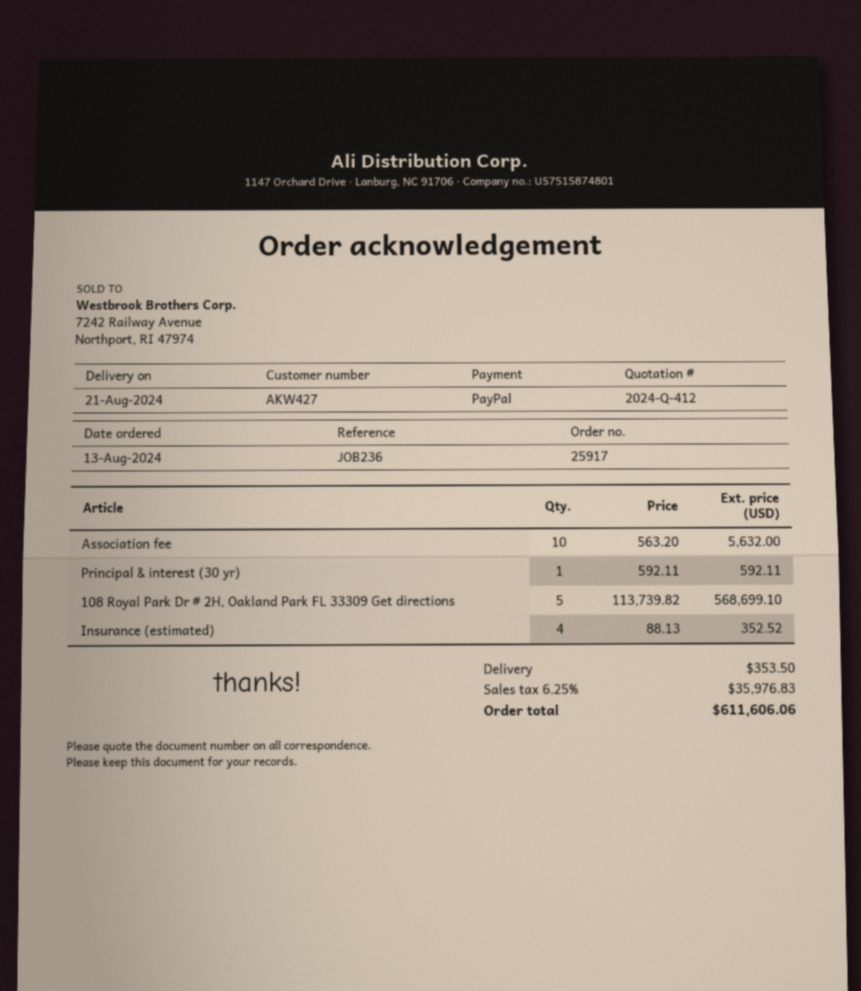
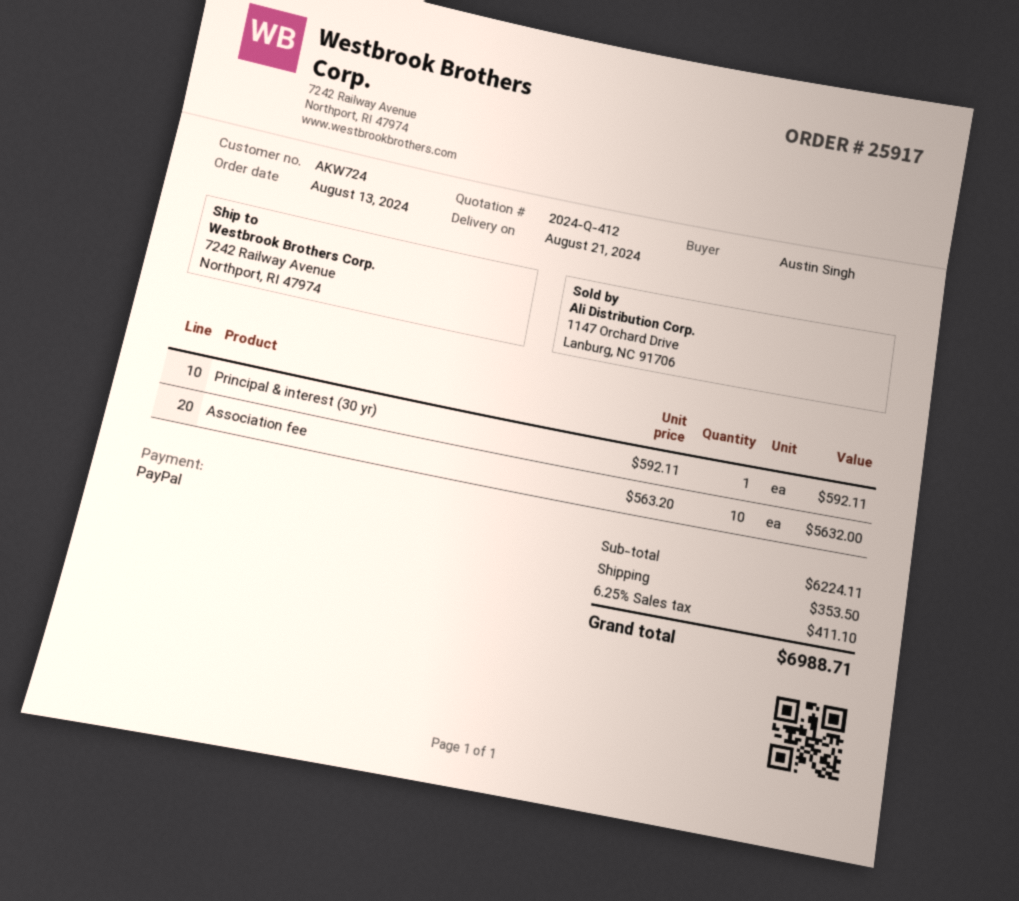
customer number: AKW427 -> AKW724
108 Royal Park Dr # 2H, Oakland Park FL 33309 Get directions: 5 x 113739.82 = 568699.10 -> none
Insurance (estimated): 4 x 88.13 = 352.52 -> none
tax: 6.25% = 35976.83 -> 6.25% = 411.10
total: 611606.06 -> 6988.71

